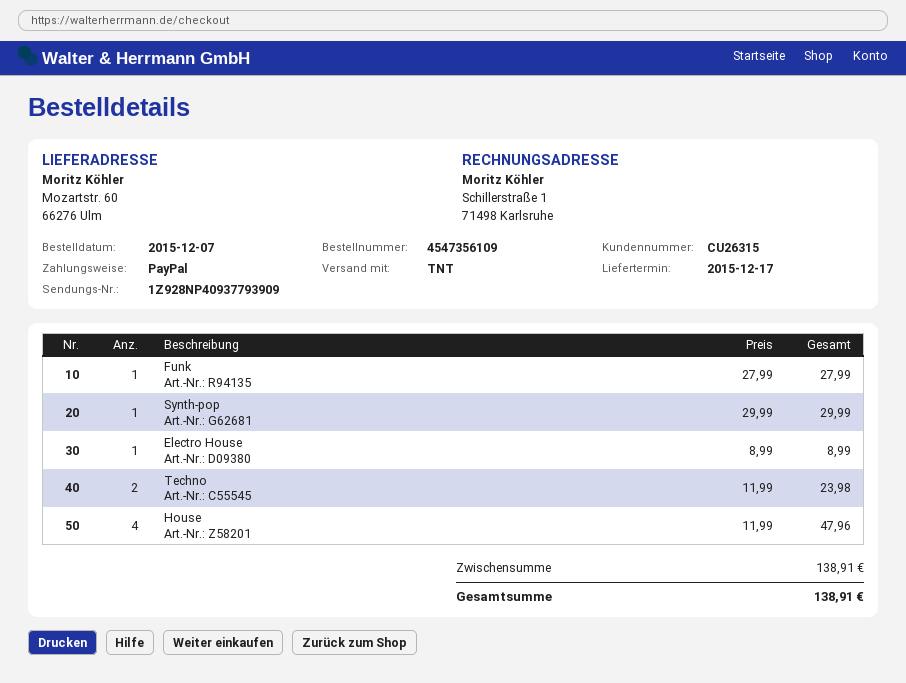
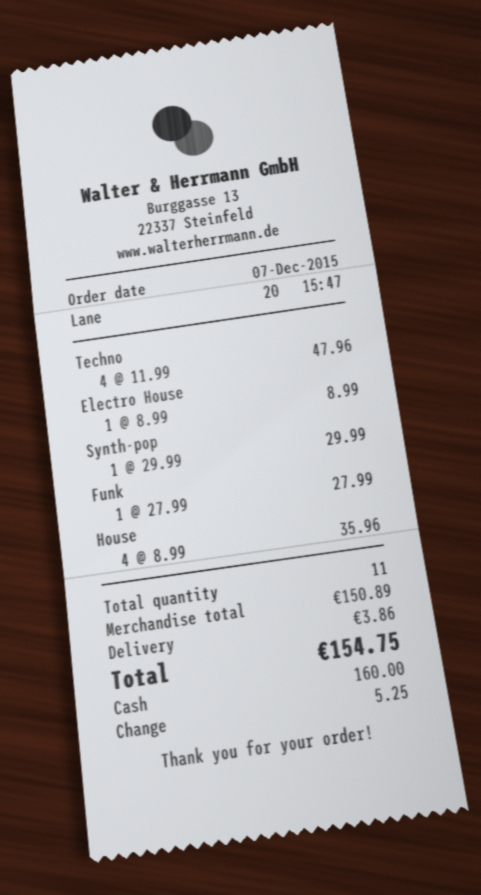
payment method: PayPal -> cash
Techno: 2 x 11.99 = 23.98 -> 4 x 11.99 = 47.96
House: 4 x 11.99 = 47.96 -> 4 x 8.99 = 35.96
subtotal: 138.91 -> 150.89
shipping: none -> 3.86
total: 138.91 -> 154.75

